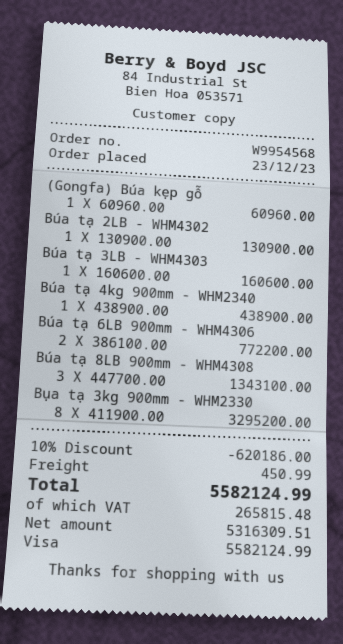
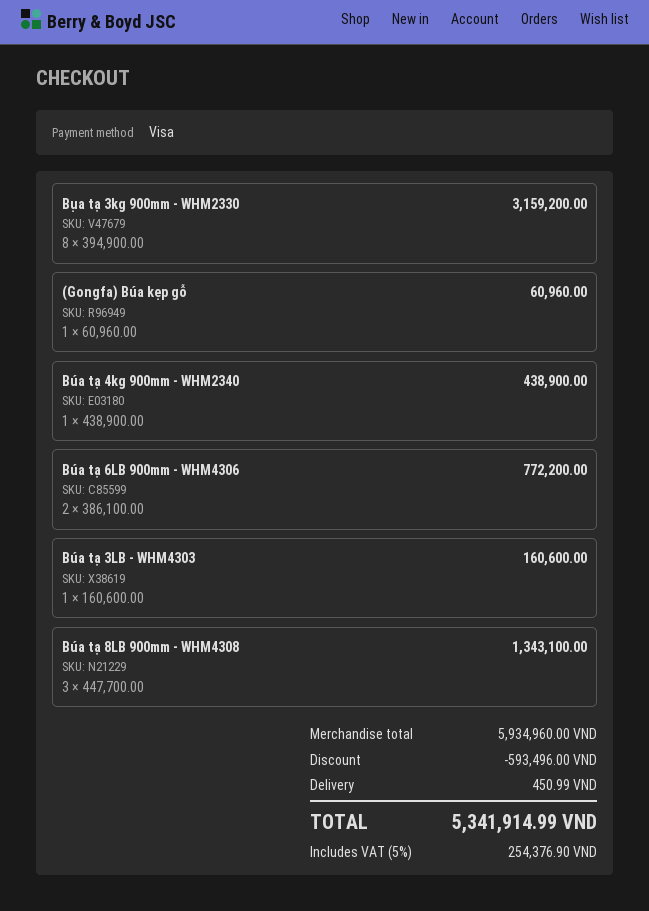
Búa tạ 2LB - WHM4302: 1 x 130900.00 = 130900.00 -> none
Bụa tạ 3kg 900mm - WHM2330: 8 x 411900.00 = 3295200.00 -> 8 x 394900.00 = 3159200.00
discount: 620186.00 -> 593496.00
tax: 265815.48 -> 254376.90
total: 5582124.99 -> 5341914.99

